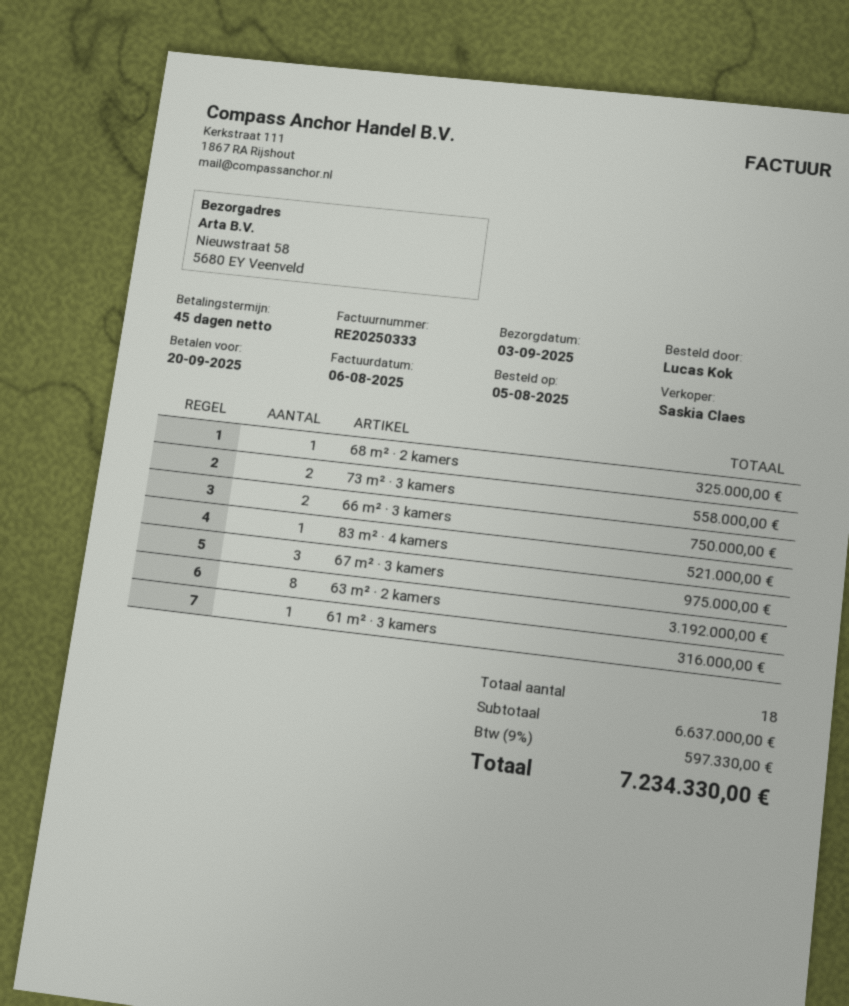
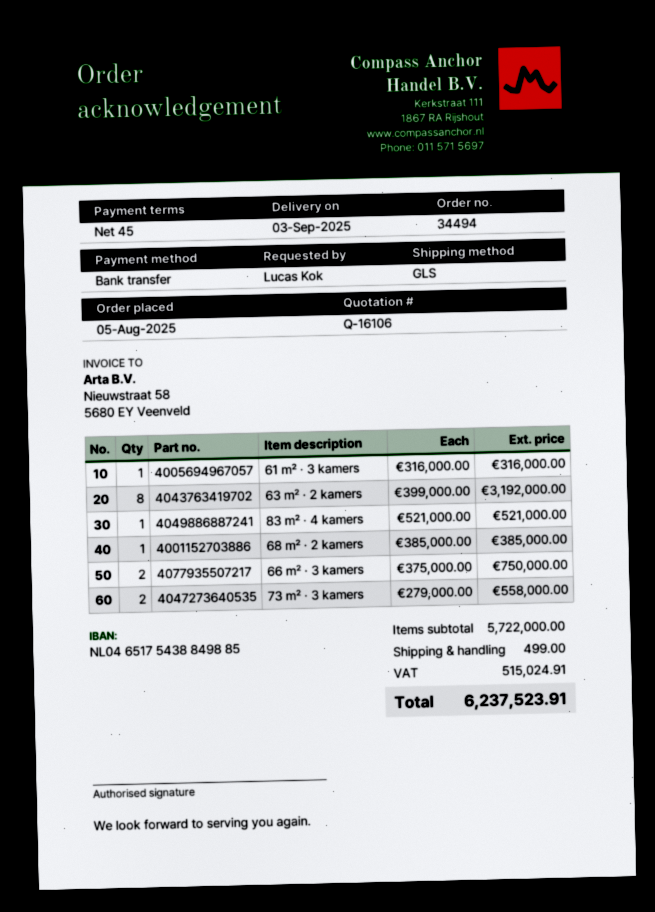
68 m² · 2 kamers: 1 for 325000.00 -> 1 for 385000.00
67 m² · 3 kamers: 3 for 975000.00 -> none
subtotal: 6637000.00 -> 5722000.00
shipping: none -> 499.00
tax: 597330.00 -> 515024.91
total: 7234330.00 -> 6237523.91

